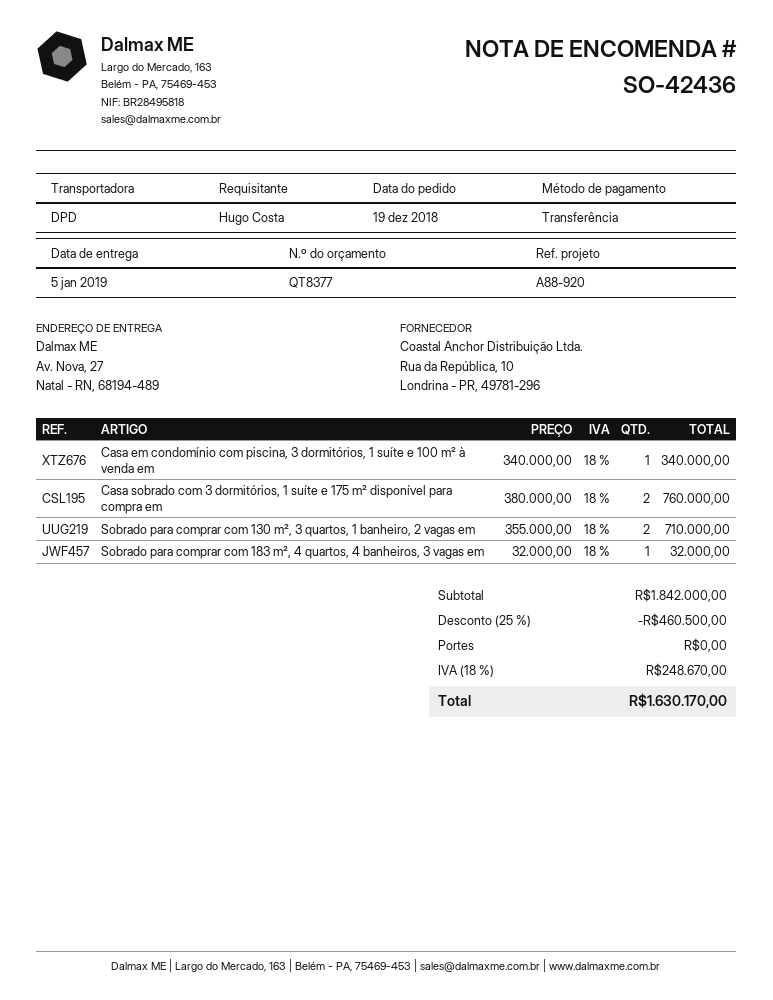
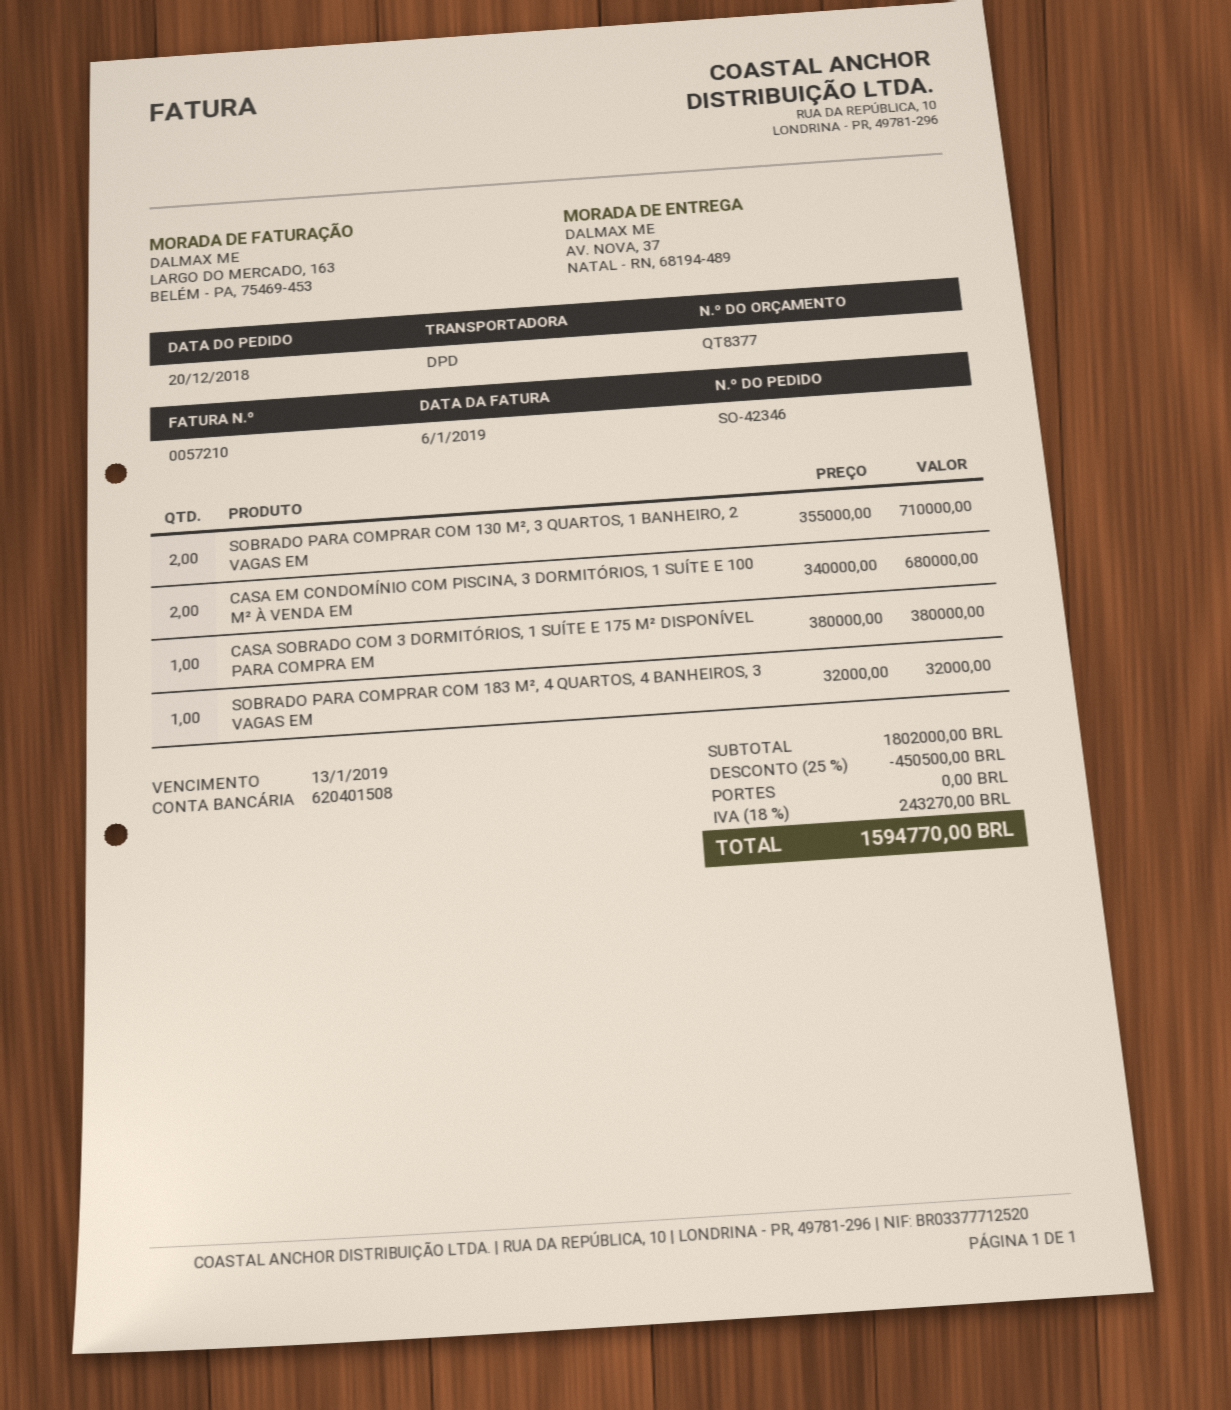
order number: SO-42436 -> SO-42346
order date: 2018-12-19 -> 2018-12-20
ship to: Av. Nova, 27, Natal - RN, 68194-489 -> AV. NOVA, 37, NATAL - RN, 68194-489
Casa em condomínio com piscina, 3 dormitórios, 1 suíte e 100 m² à venda em: 1 x 340000.00 = 340000.00 -> 2 x 340000.00 = 680000.00
Casa sobrado com 3 dormitórios, 1 suíte e 175 m² disponível para compra em: 2 x 380000.00 = 760000.00 -> 1 x 380000.00 = 380000.00
subtotal: 1842000.00 -> 1802000.00
discount: 25% = 460500.00 -> 25% = 450500.00
tax: 18% = 248670.00 -> 18% = 243270.00
total: 1630170.00 -> 1594770.00

